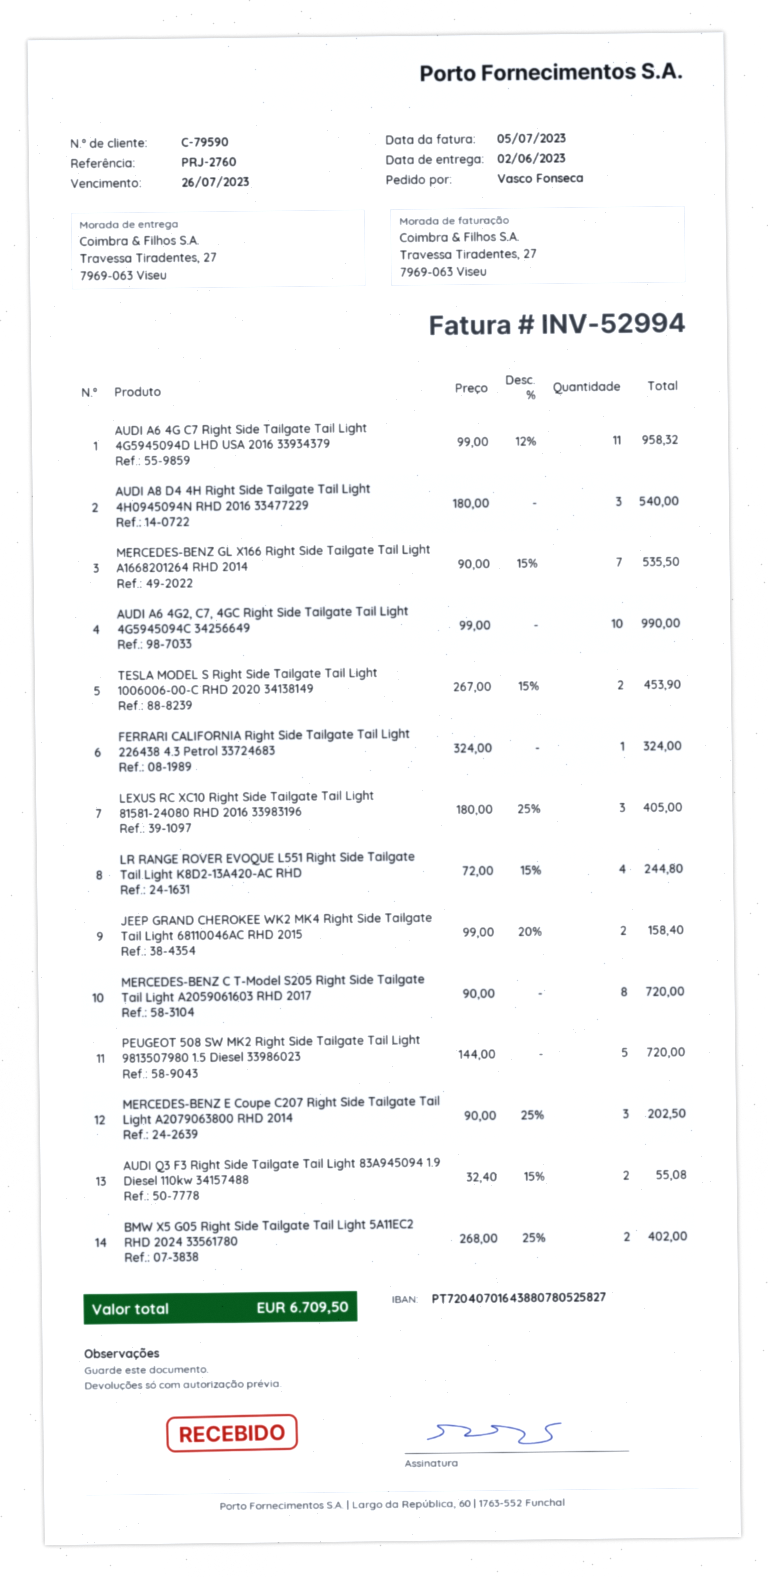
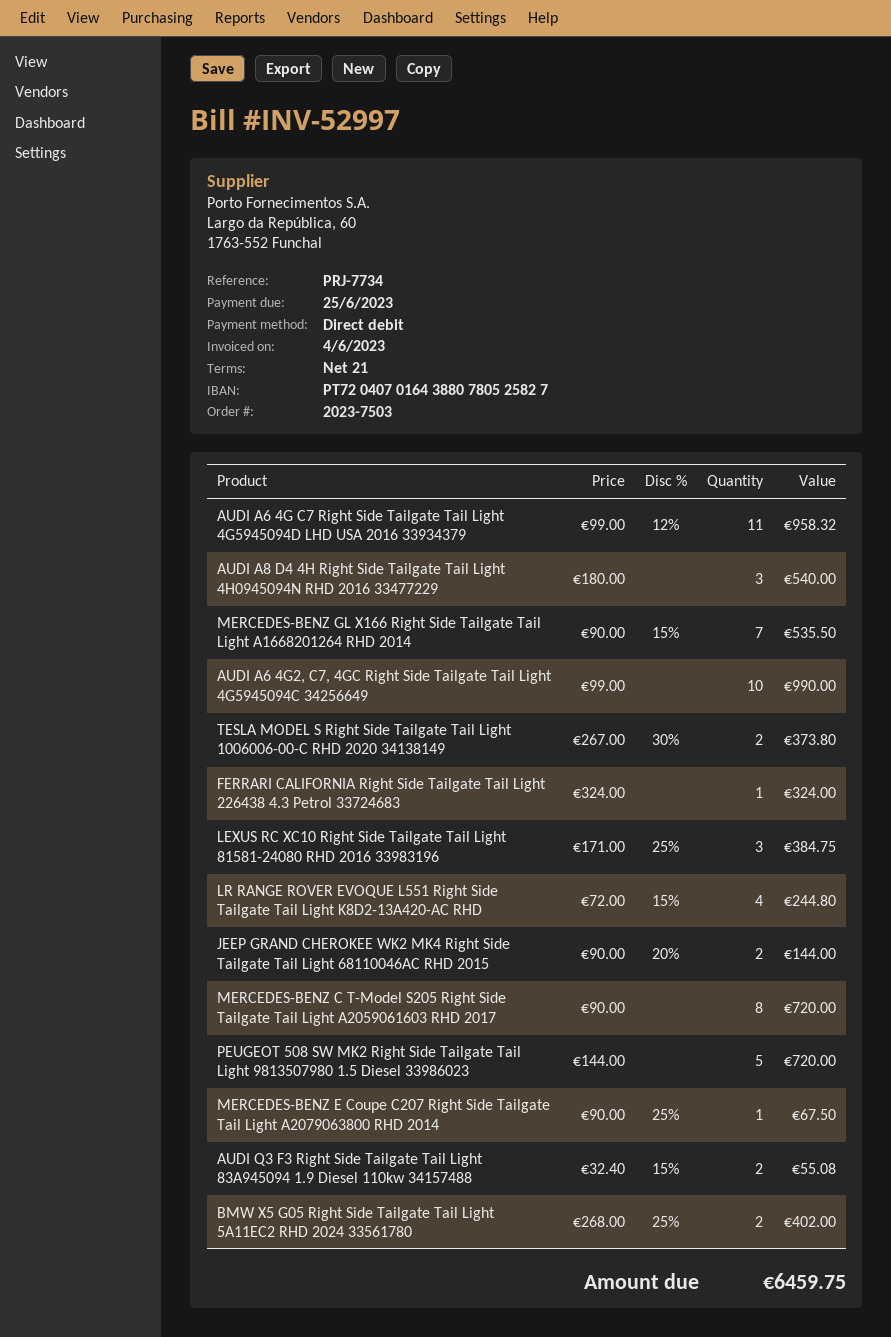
invoice number: INV-52994 -> INV-52997
invoice date: 2023-07-05 -> 2023-06-04
due date: 2023-07-26 -> 2023-06-25
reference: PRJ-2760 -> PRJ-7734
TESLA MODEL S Right Side Tailgate Tail Light 1006006-00-C RHD 2020 34138149: 2 x 267.00 - 15% = 453.90 -> 2 x 267.00 - 30% = 373.80
LEXUS RC XC10 Right Side Tailgate Tail Light 81581-24080 RHD 2016 33983196: 3 x 180.00 - 25% = 405.00 -> 3 x 171.00 - 25% = 384.75
JEEP GRAND CHEROKEE WK2 MK4 Right Side Tailgate Tail Light 68110046AC RHD 2015: 2 x 99.00 - 20% = 158.40 -> 2 x 90.00 - 20% = 144.00
MERCEDES-BENZ E Coupe C207 Right Side Tailgate Tail Light A2079063800 RHD 2014: 3 x 90.00 - 25% = 202.50 -> 1 x 90.00 - 25% = 67.50
total: 6709.50 -> 6459.75

